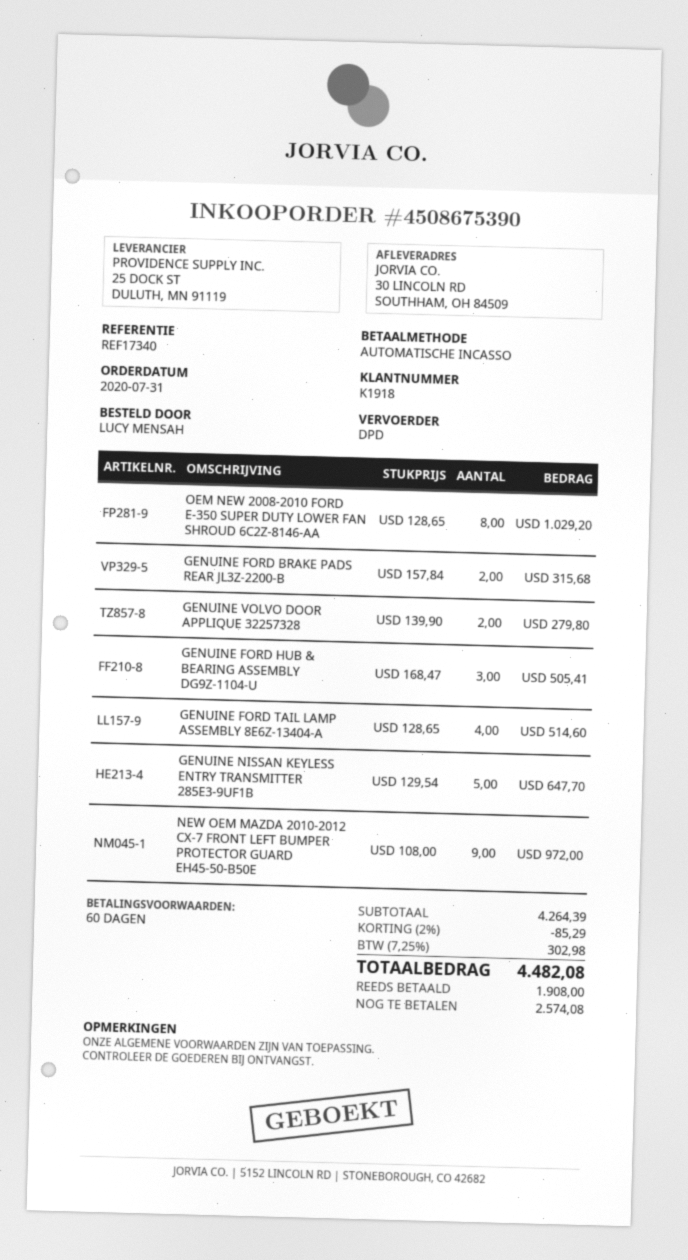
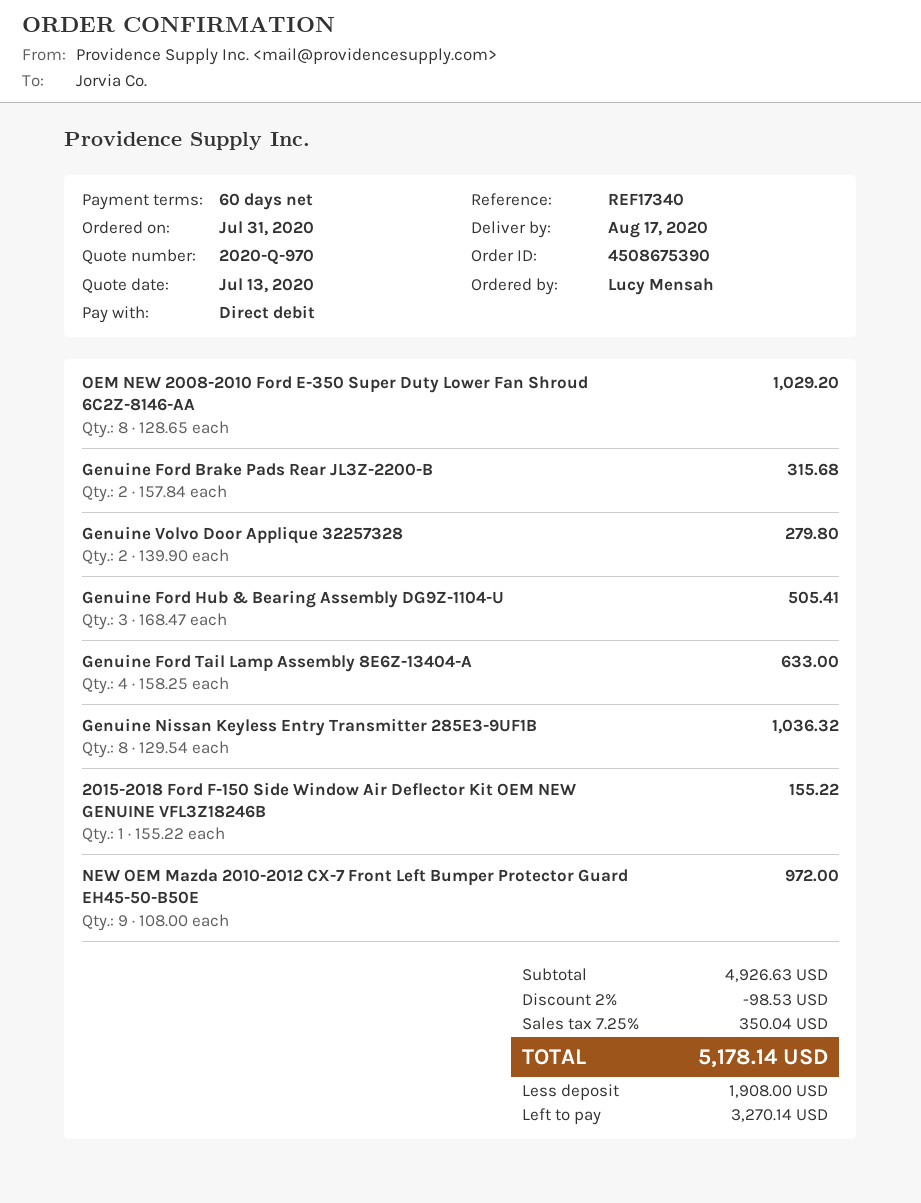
GENUINE FORD TAIL LAMP ASSEMBLY 8E6Z-13404-A: 4 x 128.65 = 514.60 -> 4 x 158.25 = 633.00
GENUINE NISSAN KEYLESS ENTRY TRANSMITTER 285E3-9UF1B: 5 x 129.54 = 647.70 -> 8 x 129.54 = 1036.32
2015-2018 Ford F-150 Side Window Air Deflector Kit OEM NEW GENUINE VFL3Z18246B: none -> 1 x 155.22 = 155.22
subtotal: 4264.39 -> 4926.63
discount: 2% = 85.29 -> 2% = 98.53
tax: 7.25% = 302.98 -> 7.25% = 350.04
total: 4482.08 -> 5178.14
balance: 2574.08 -> 3270.14

